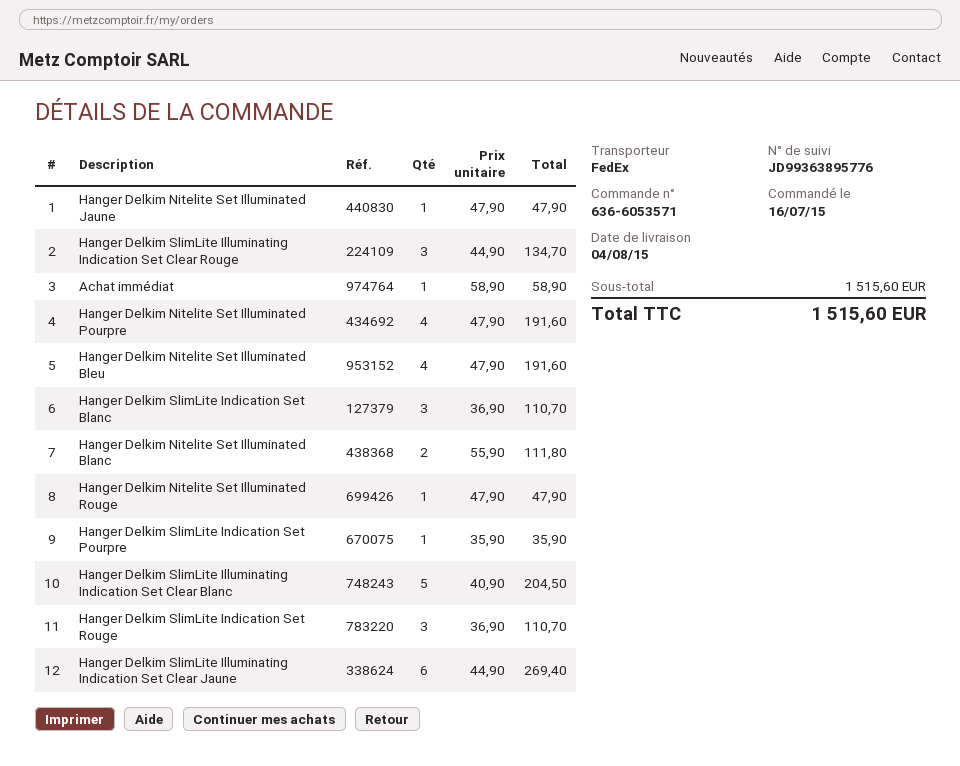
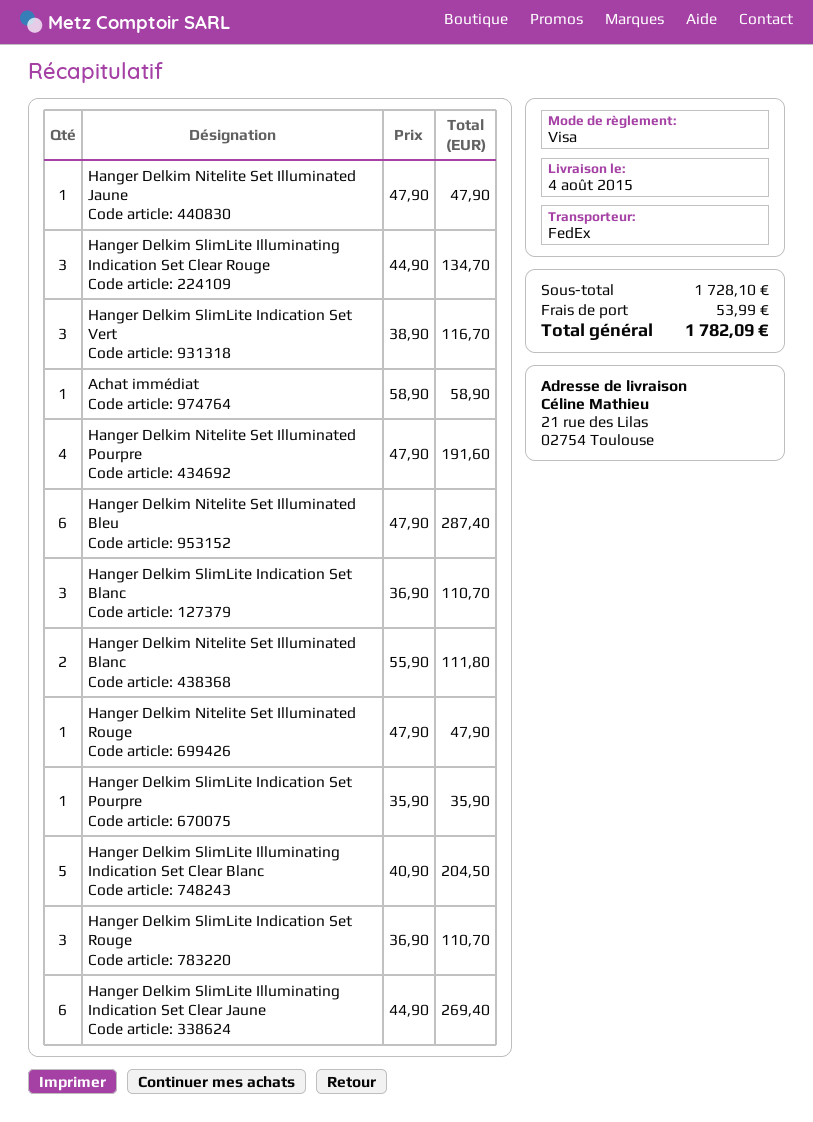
Hanger Delkim Nitelite Set Illuminated Bleu: 4 x 47.90 = 191.60 -> 6 x 47.90 = 287.40
Hanger Delkim SlimLite Indication Set Vert: none -> 3 x 38.90 = 116.70
subtotal: 1515.60 -> 1728.10
shipping: none -> 53.99
total: 1515.60 -> 1782.09

